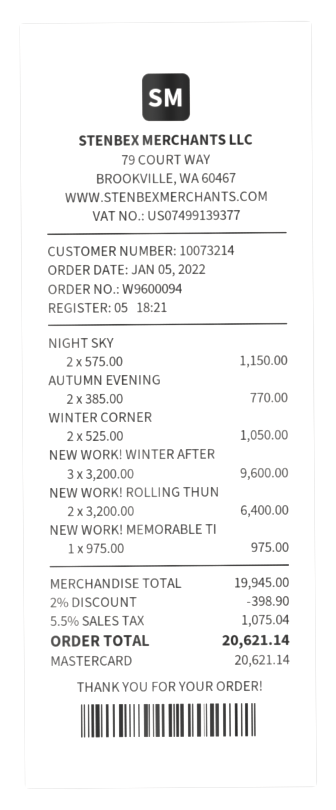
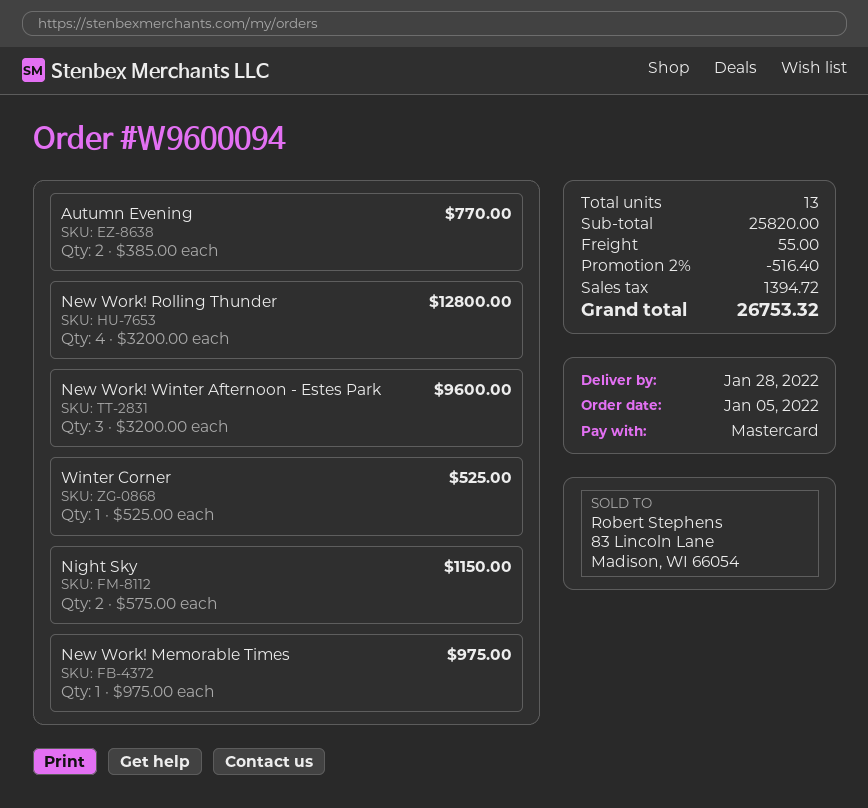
WINTER CORNER: 2 x 525.00 = 1050.00 -> 1 x 525.00 = 525.00
NEW WORK! ROLLING THUN: 2 x 3200.00 = 6400.00 -> 4 x 3200.00 = 12800.00
subtotal: 19945.00 -> 25820.00
discount: 2% = 398.90 -> 2% = 516.40
shipping: none -> 55.00
tax: 1075.04 -> 1394.72
total: 20621.14 -> 26753.32

